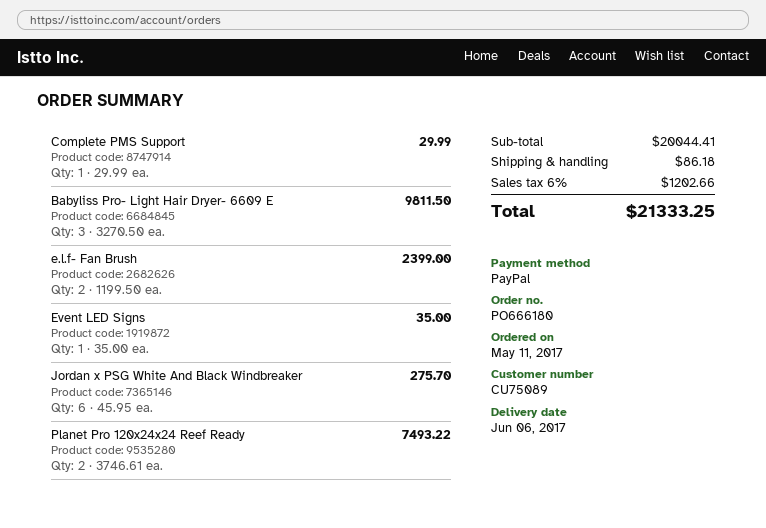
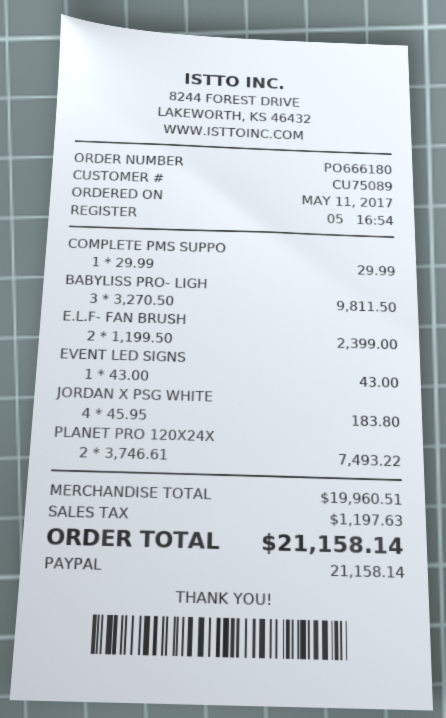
Event LED Signs: 1 x 35.00 = 35.00 -> 1 x 43.00 = 43.00
Jordan x PSG White And Black Windbreaker: 6 x 45.95 = 275.70 -> 4 x 45.95 = 183.80
subtotal: 20044.41 -> 19960.51
shipping: 86.18 -> none
tax: 1202.66 -> 1197.63
total: 21333.25 -> 21158.14

